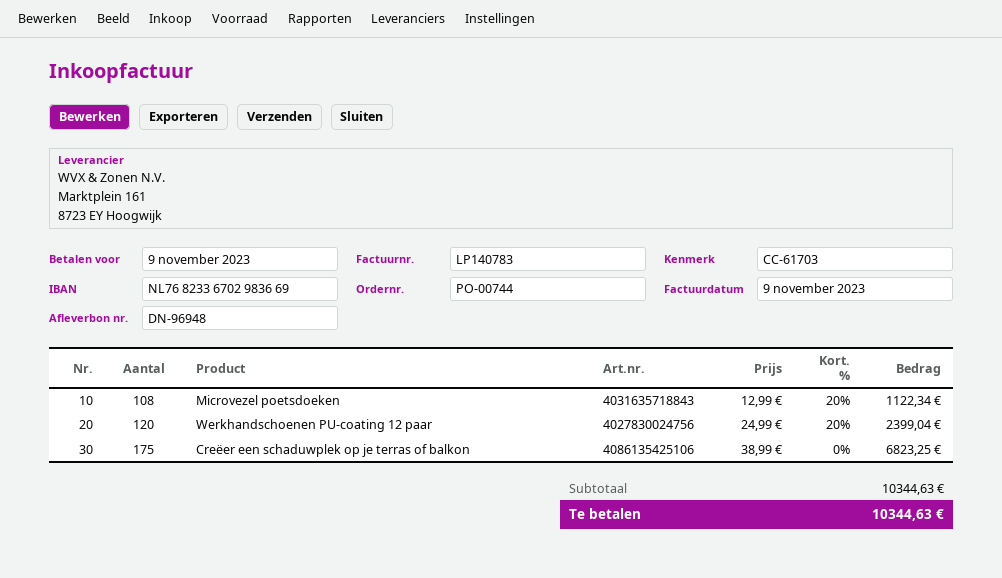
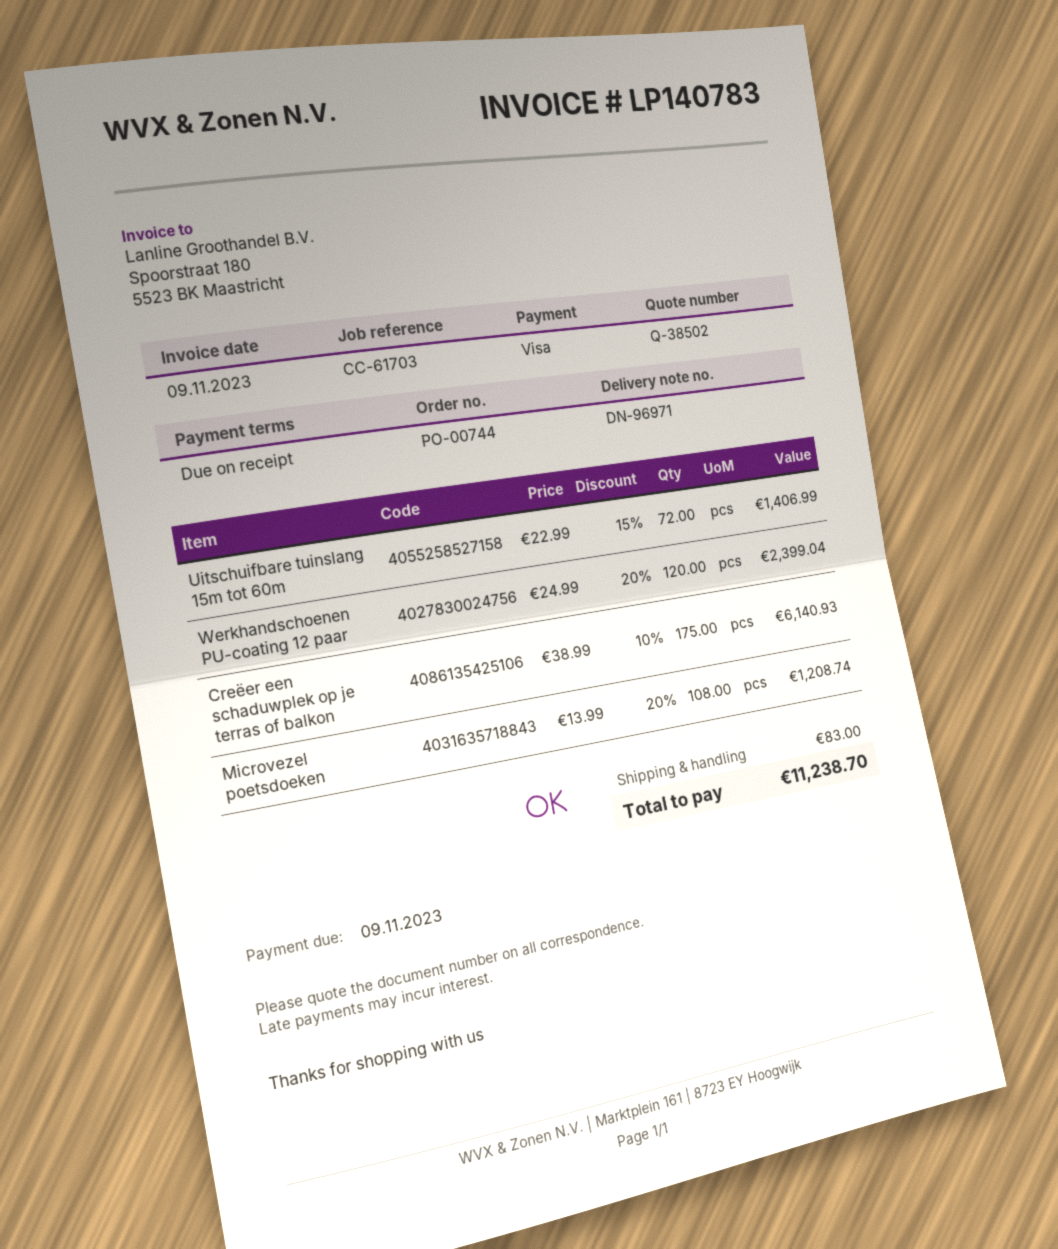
delivery note number: DN-96948 -> DN-96971
Microvezel poetsdoeken: 108 x 12.99 - 20% = 1122.34 -> 108 x 13.99 - 20% = 1208.74
Creëer een schaduwplek op je terras of balkon: 175 x 38.99 = 6823.25 -> 175 x 38.99 - 10% = 6140.93
Uitschuifbare tuinslang 15m tot 60m: none -> 72 x 22.99 - 15% = 1406.99
shipping: none -> 83.00
total: 10344.63 -> 11238.70

